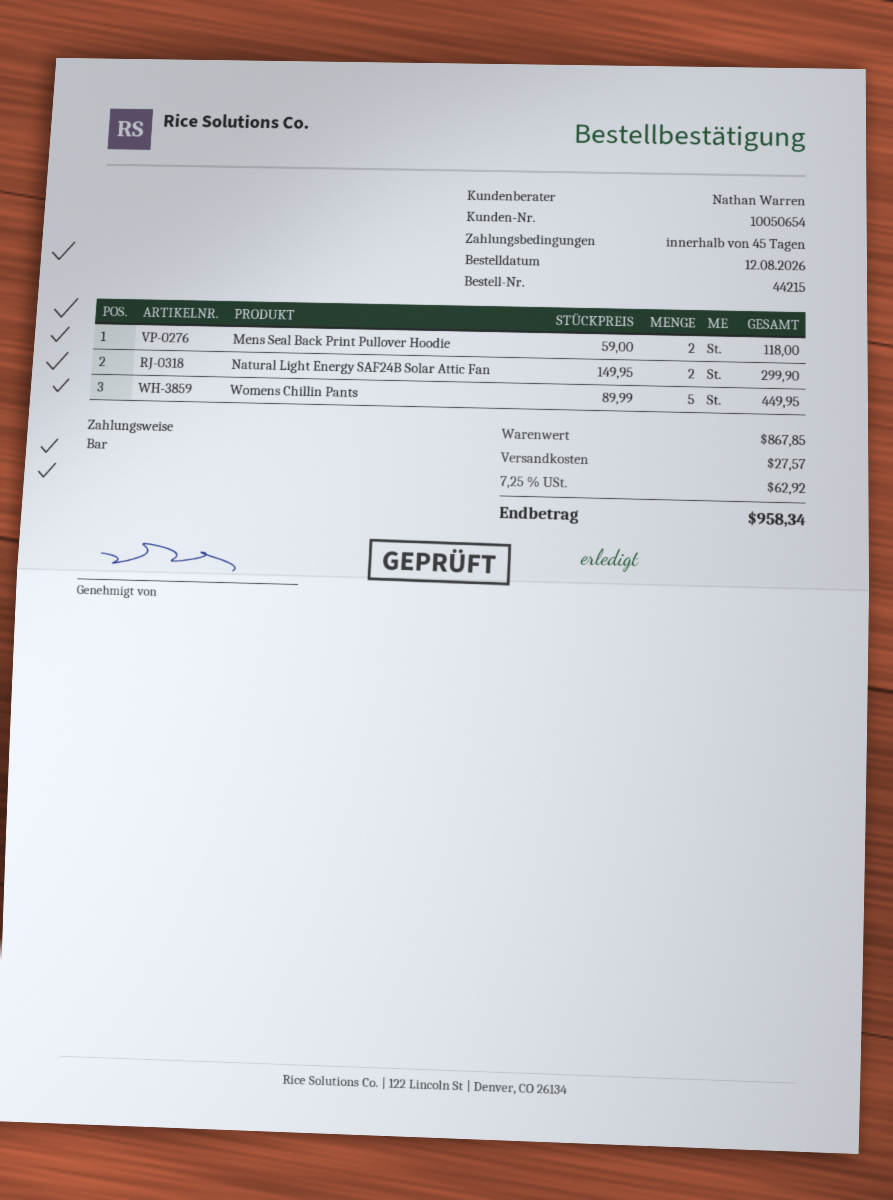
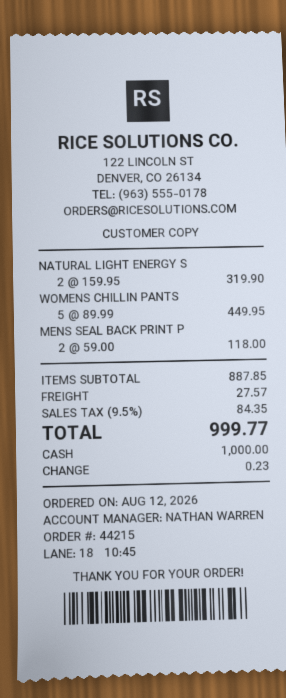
Natural Light Energy SAF24B Solar Attic Fan: 2 x 149.95 = 299.90 -> 2 x 159.95 = 319.90
subtotal: 867.85 -> 887.85
tax: 7.25% = 62.92 -> 9.5% = 84.35
total: 958.34 -> 999.77

